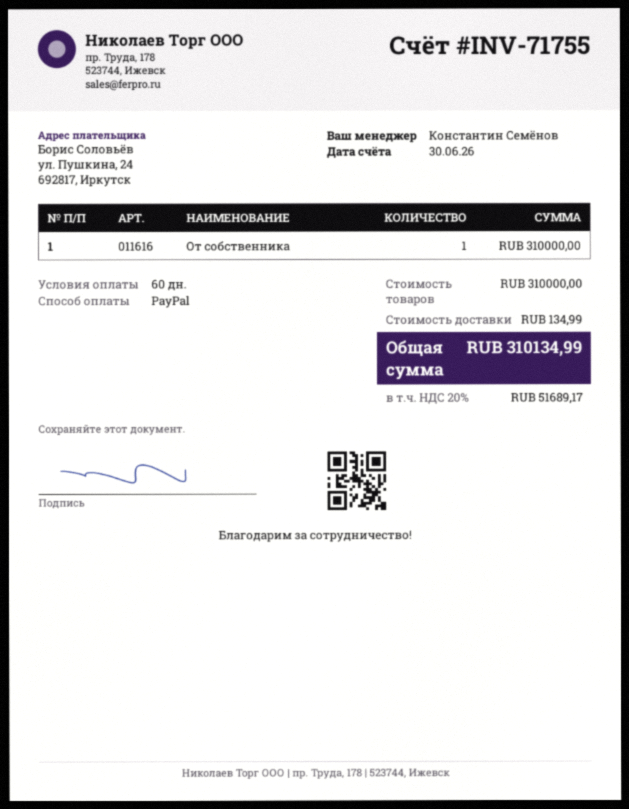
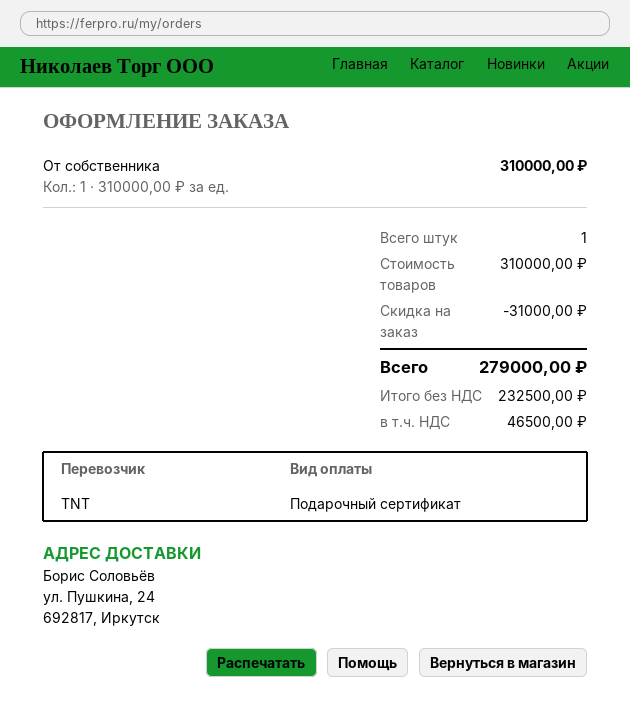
payment method: PayPal -> gift card
discount: none -> 31000.00
shipping: 134.99 -> none
tax: 51689.17 -> 46500.00
total: 310134.99 -> 279000.00

